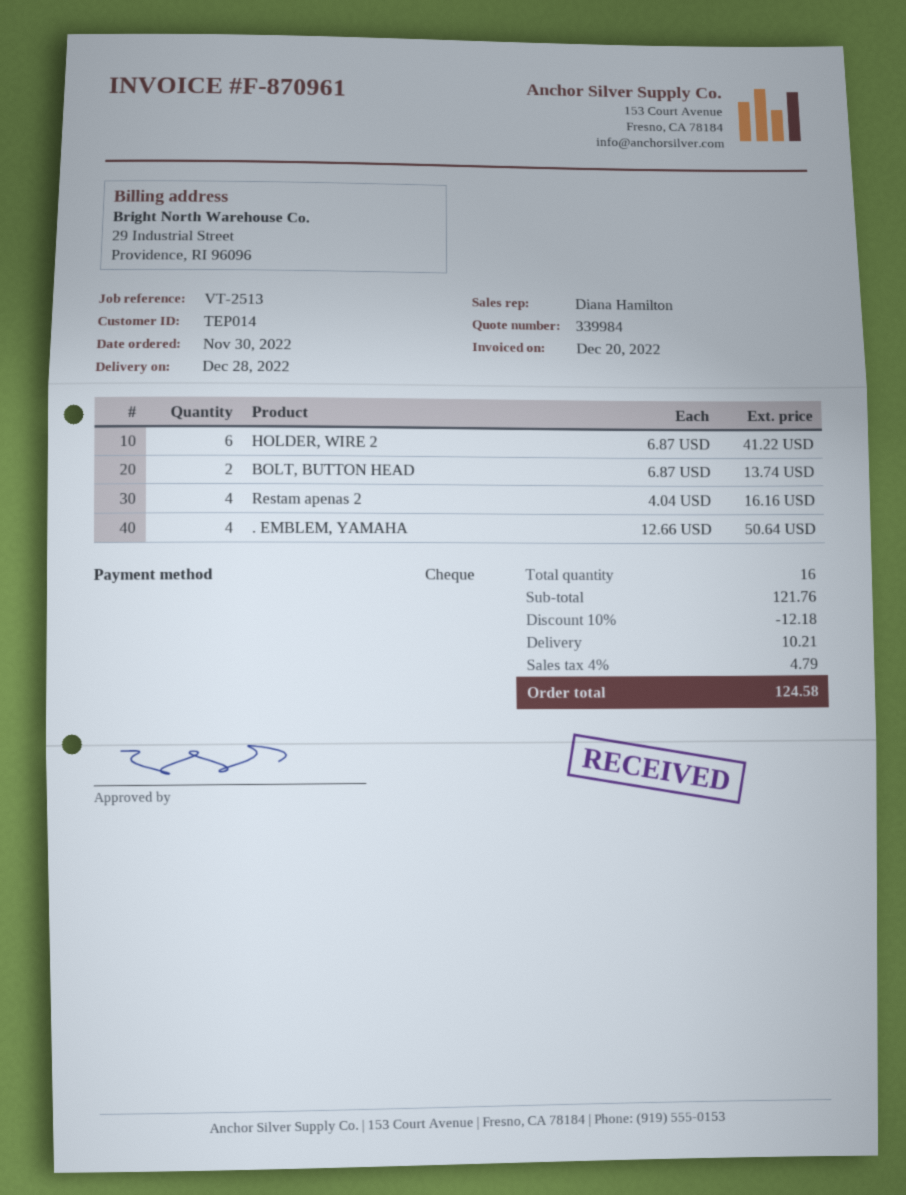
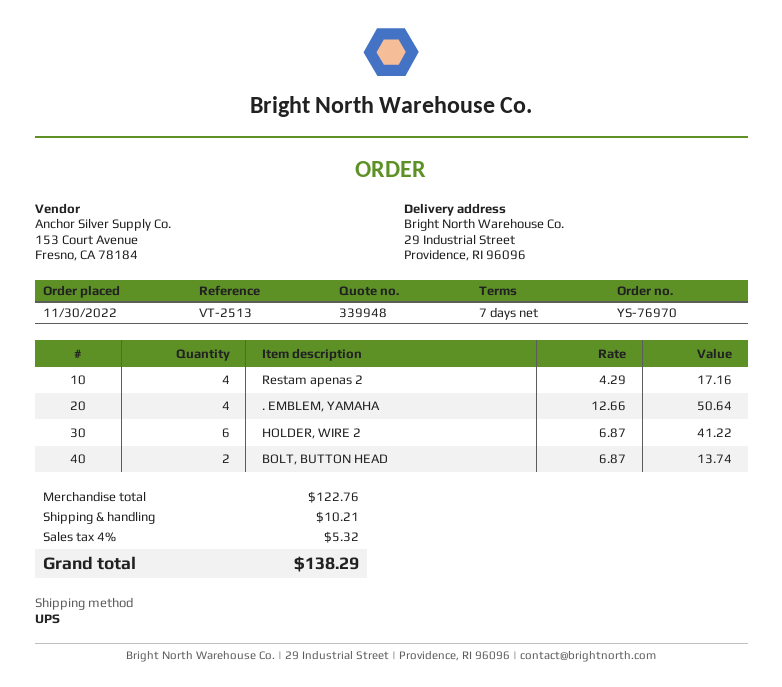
quote number: 339984 -> 339948
Restam apenas 2: 4 x 4.04 = 16.16 -> 4 x 4.29 = 17.16
subtotal: 121.76 -> 122.76
discount: 10% = 12.18 -> none
tax: 4% = 4.79 -> 4% = 5.32
total: 124.58 -> 138.29

